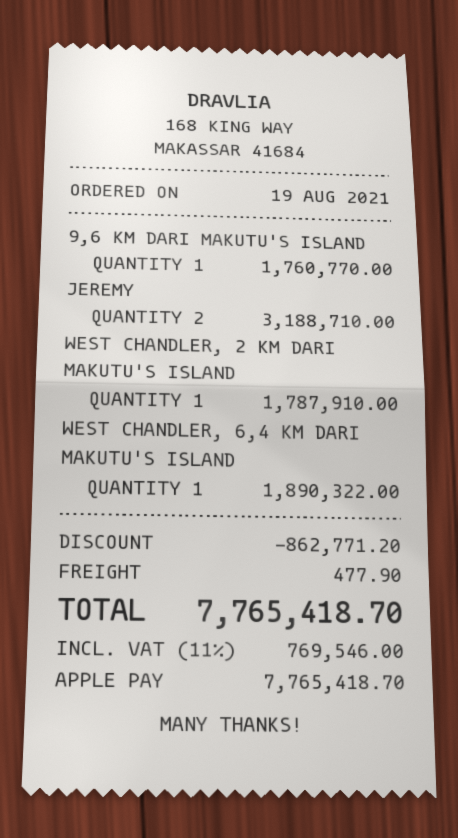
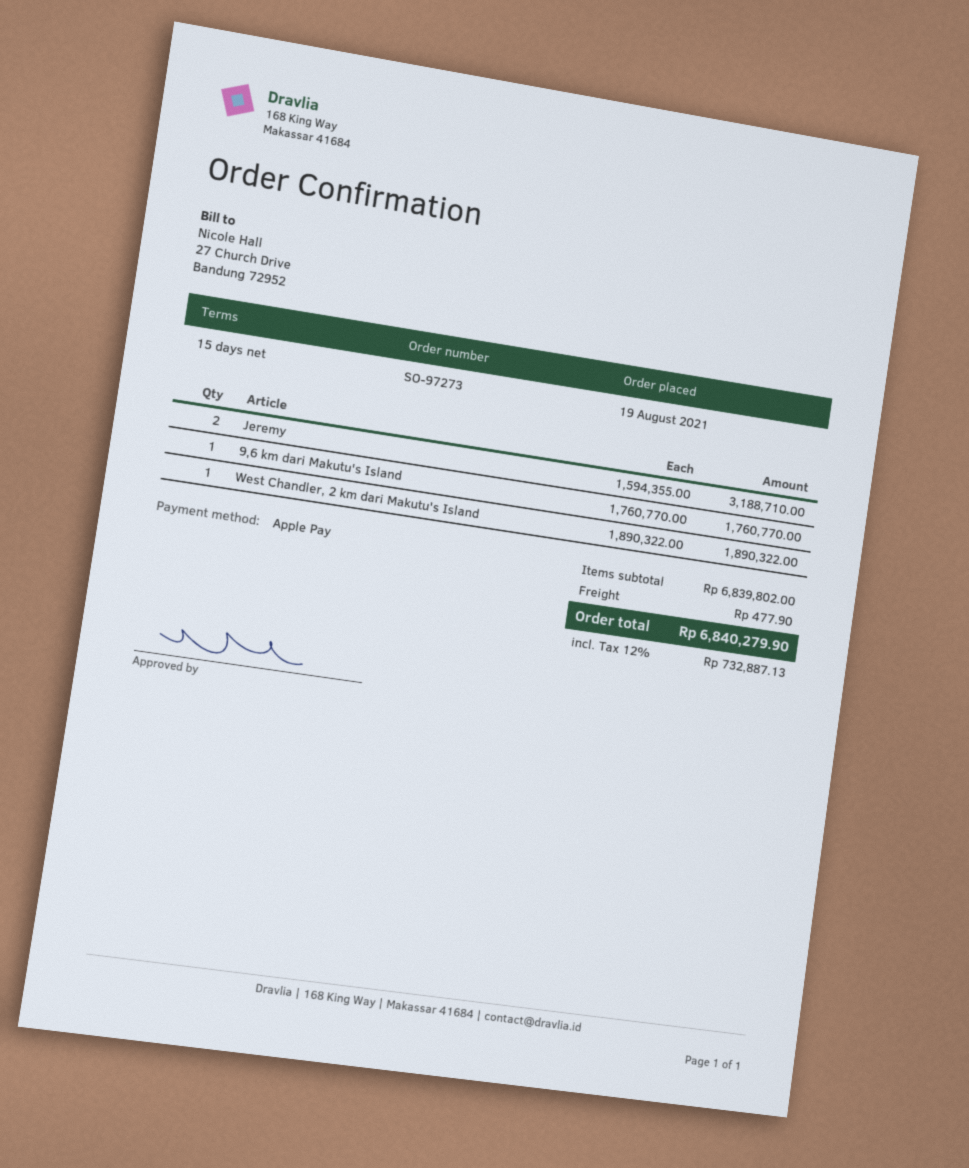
WEST CHANDLER, 2 KM DARI MAKUTU'S ISLAND: 1 for 1787910.00 -> 1 for 1890322.00
WEST CHANDLER, 6,4 KM DARI MAKUTU'S ISLAND: 1 for 1890322.00 -> none
discount: 862771.20 -> none
tax: 11% = 769546.00 -> 12% = 732887.13
total: 7765418.70 -> 6840279.90

